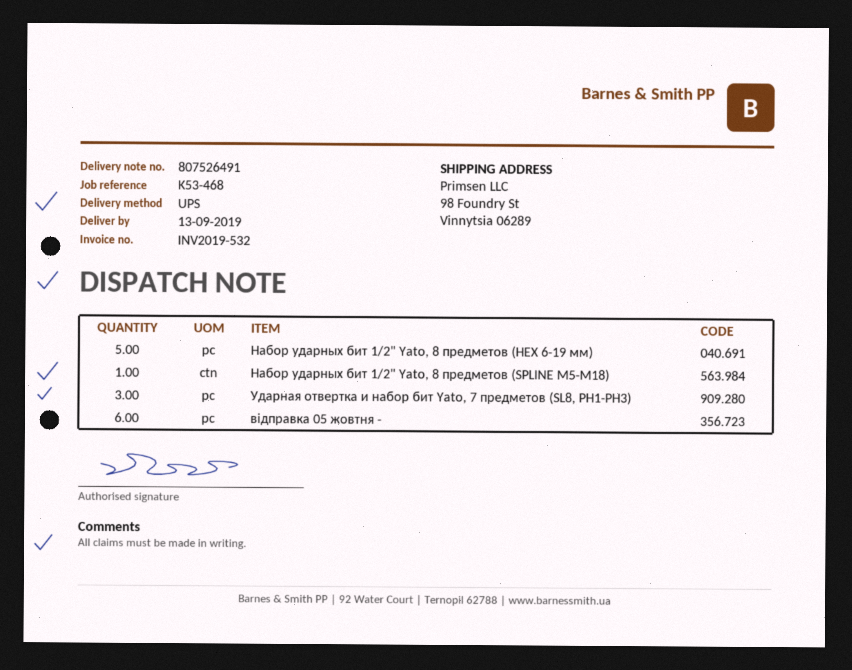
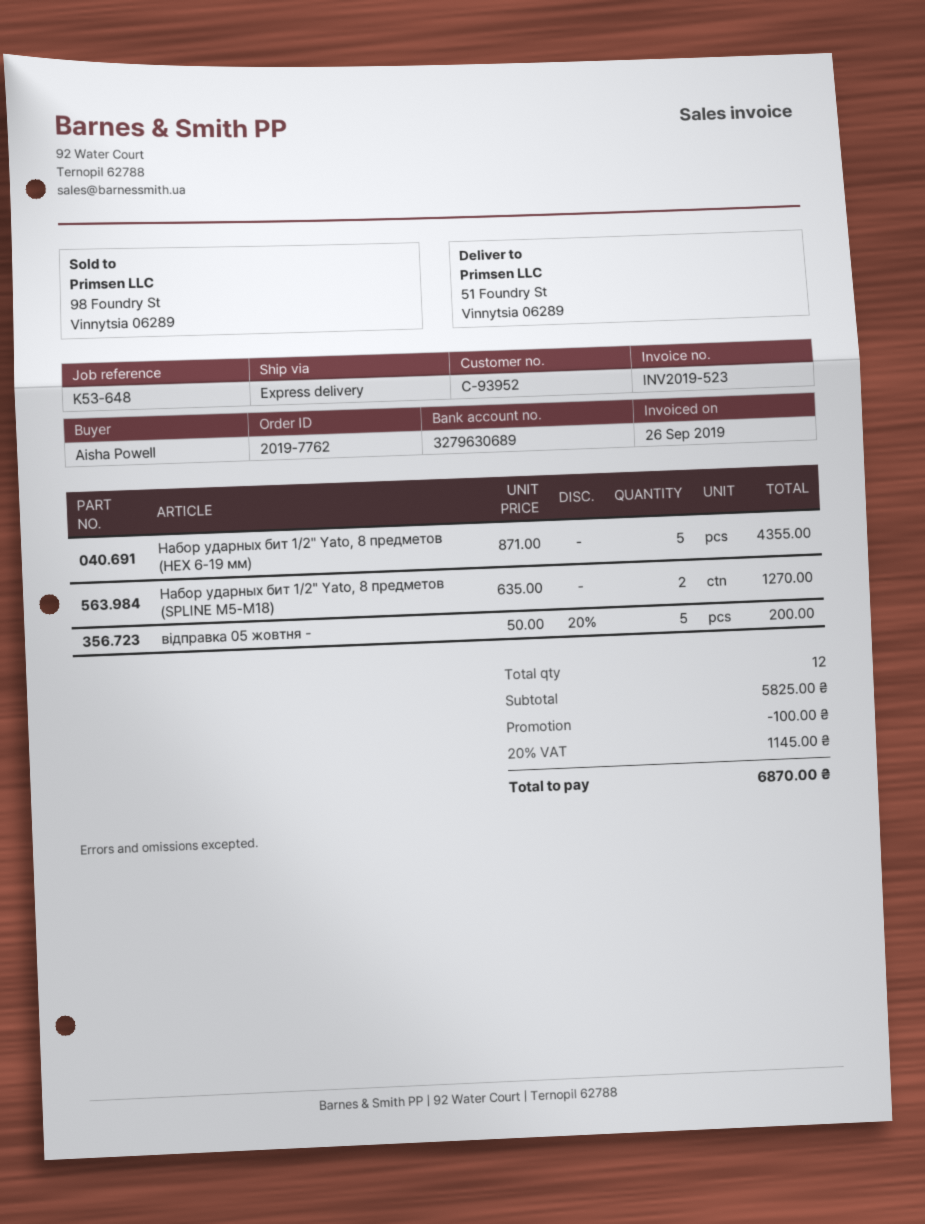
invoice number: INV2019-532 -> INV2019-523
reference: K53-468 -> K53-648
shipping method: UPS -> express
ship to: 98 Foundry St, Vinnytsia 06289 -> 51 Foundry St, Vinnytsia 06289
Набор ударных бит 1/2" Yato, 8 предметов (SPLINE M5-M18): 1 -> 2
Ударная отвертка и набор бит Yato, 7 предметов (SL8, PH1-PH3): 3 -> none
відправка 05 жовтня -: 6 -> 5

